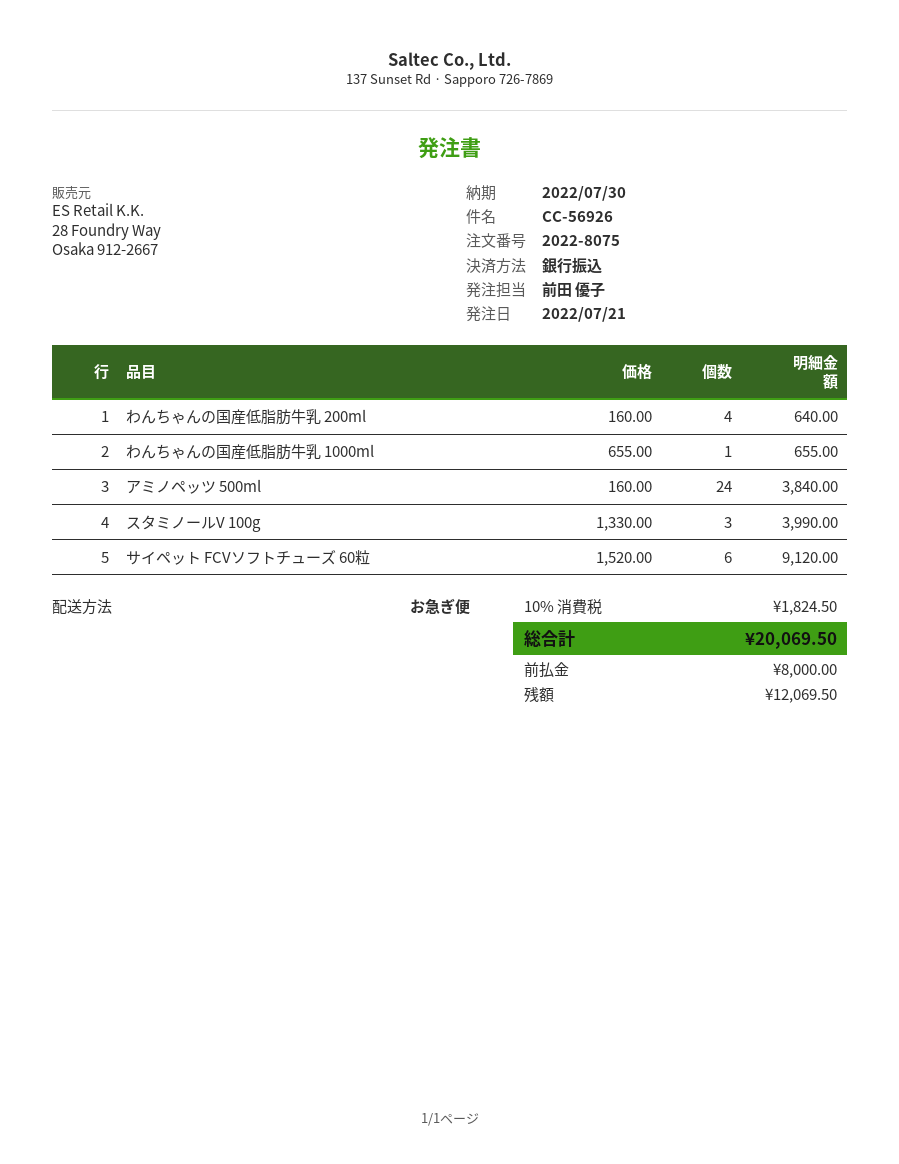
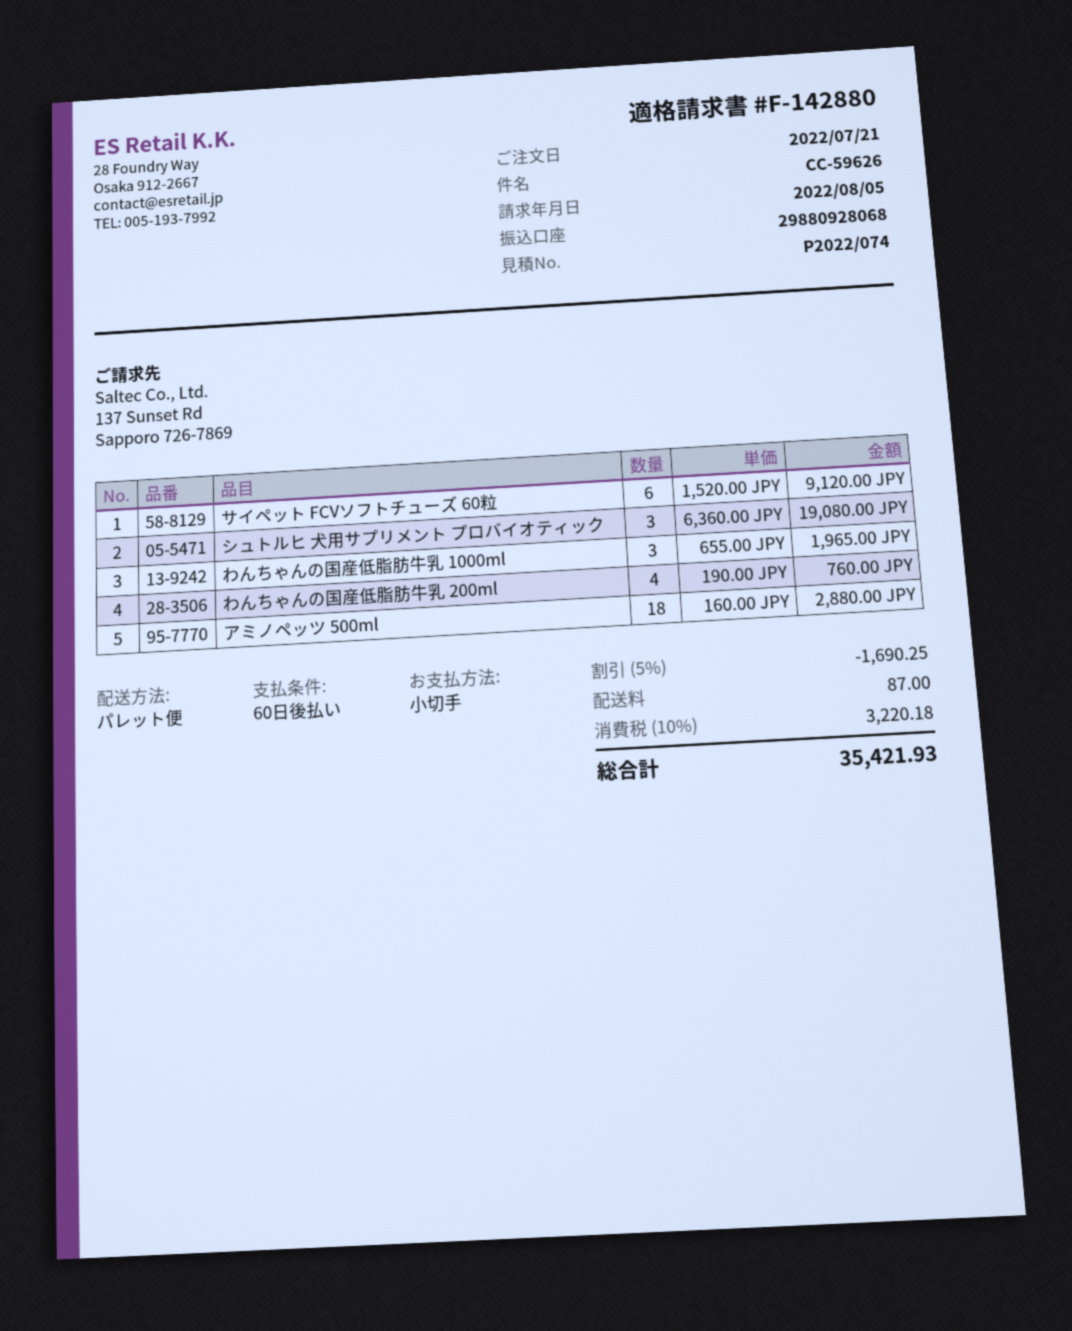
reference: CC-56926 -> CC-59626
payment method: bank transfer -> cheque
shipping method: express -> pallet freight
わんちゃんの国産低脂肪牛乳 200ml: 4 x 160.00 = 640.00 -> 4 x 190.00 = 760.00
わんちゃんの国産低脂肪牛乳 1000ml: 1 x 655.00 = 655.00 -> 3 x 655.00 = 1965.00
アミノペッツ 500ml: 24 x 160.00 = 3840.00 -> 18 x 160.00 = 2880.00
スタミノールV 100g: 3 x 1330.00 = 3990.00 -> none
シュトルヒ 犬用サプリメント プロバイオティック: none -> 3 x 6360.00 = 19080.00
discount: none -> 5% = 1690.25
shipping: none -> 87.00
tax: 10% = 1824.50 -> 10% = 3220.18
total: 20069.50 -> 35421.93

